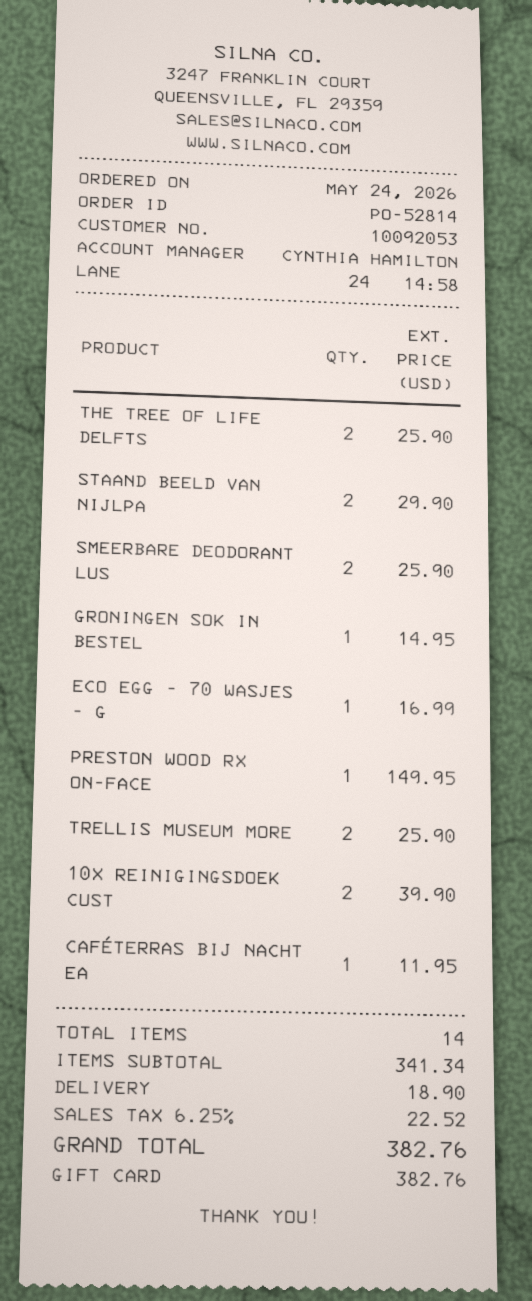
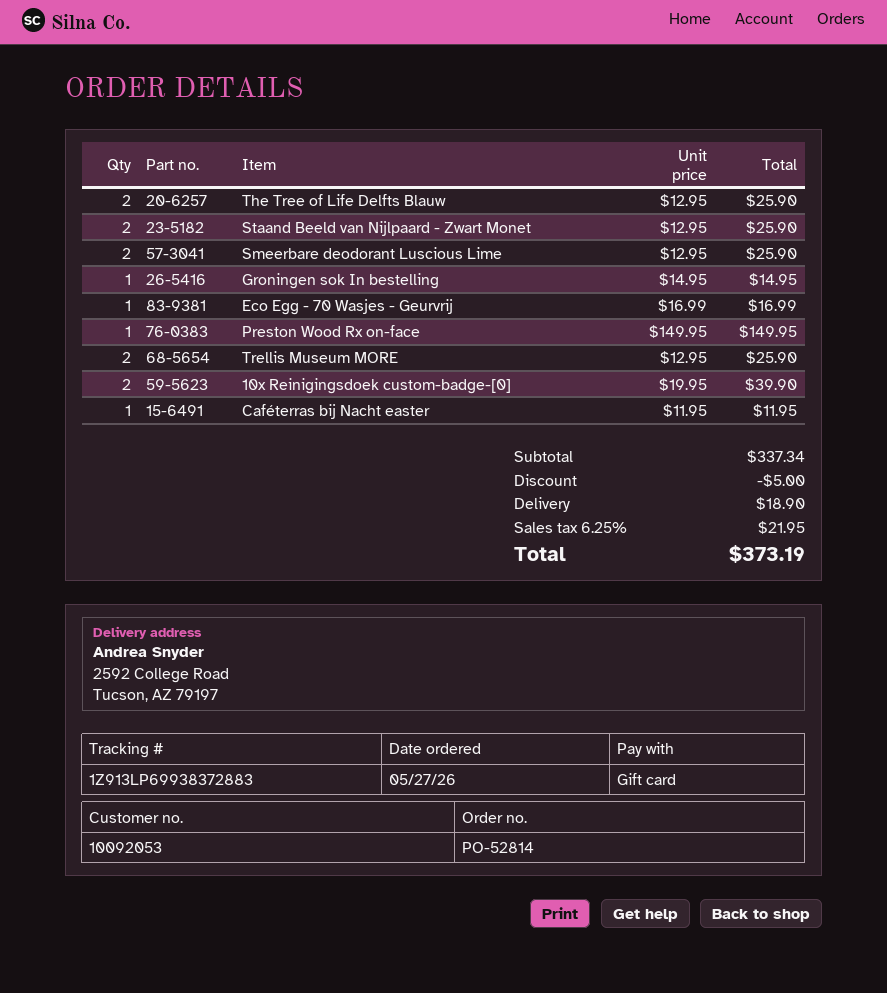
order date: 2026-05-24 -> 2026-05-27
STAAND BEELD VAN NIJLPA: 2 for 29.90 -> 2 for 25.90
subtotal: 341.34 -> 337.34
discount: none -> 5.00
tax: 6.25% = 22.52 -> 6.25% = 21.95
total: 382.76 -> 373.19

